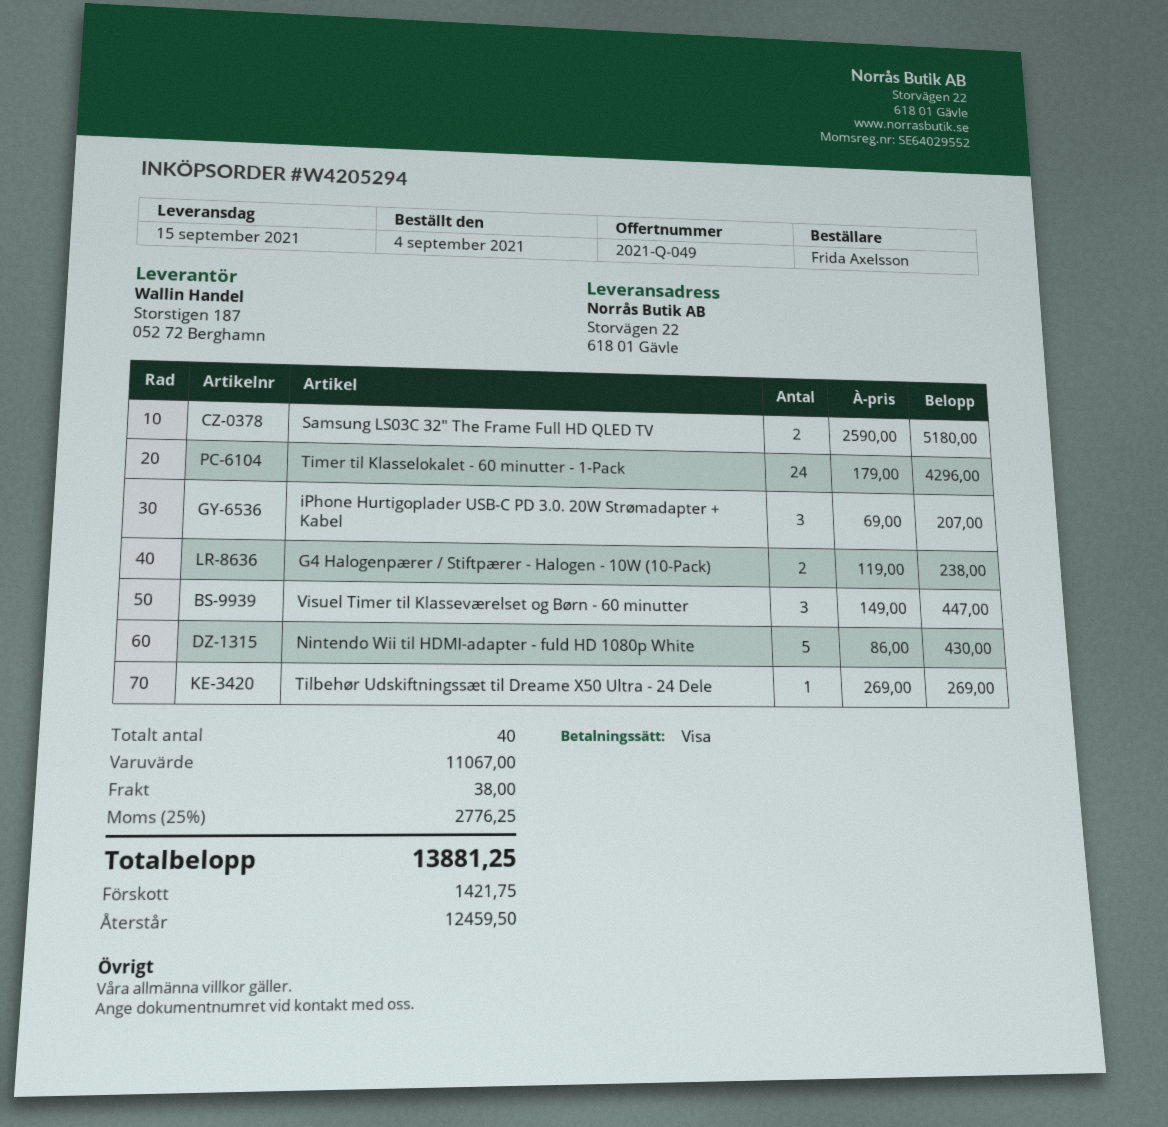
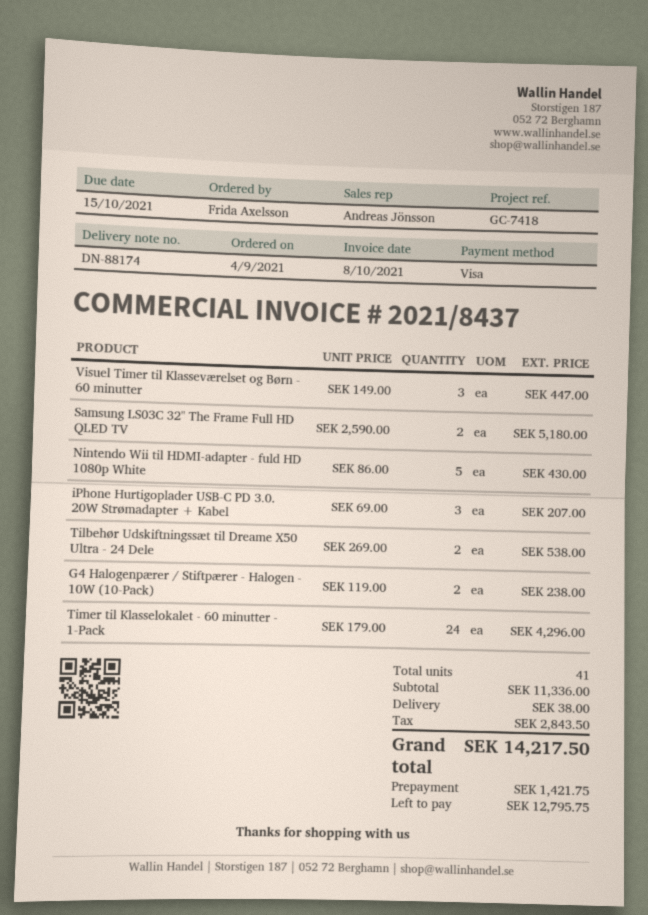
Tilbehør Udskiftningssæt til Dreame X50 Ultra - 24 Dele: 1 x 269.00 = 269.00 -> 2 x 269.00 = 538.00
total quantity: 40 -> 41
subtotal: 11067.00 -> 11336.00
tax: 2776.25 -> 2843.50
total: 13881.25 -> 14217.50
balance: 12459.50 -> 12795.75

